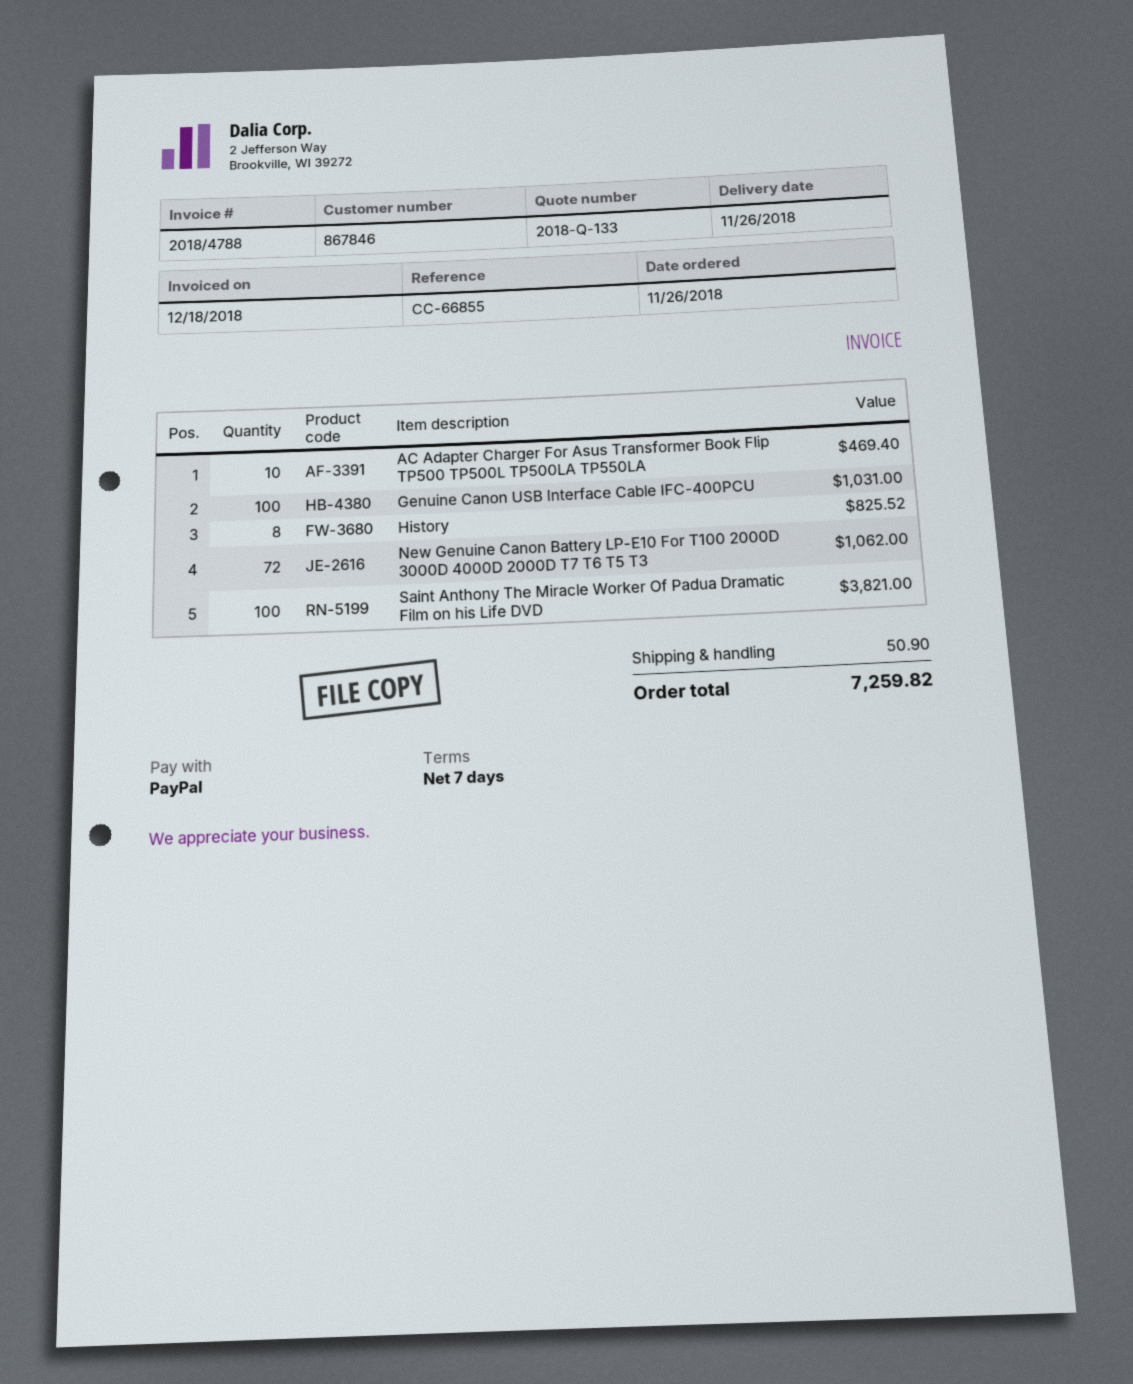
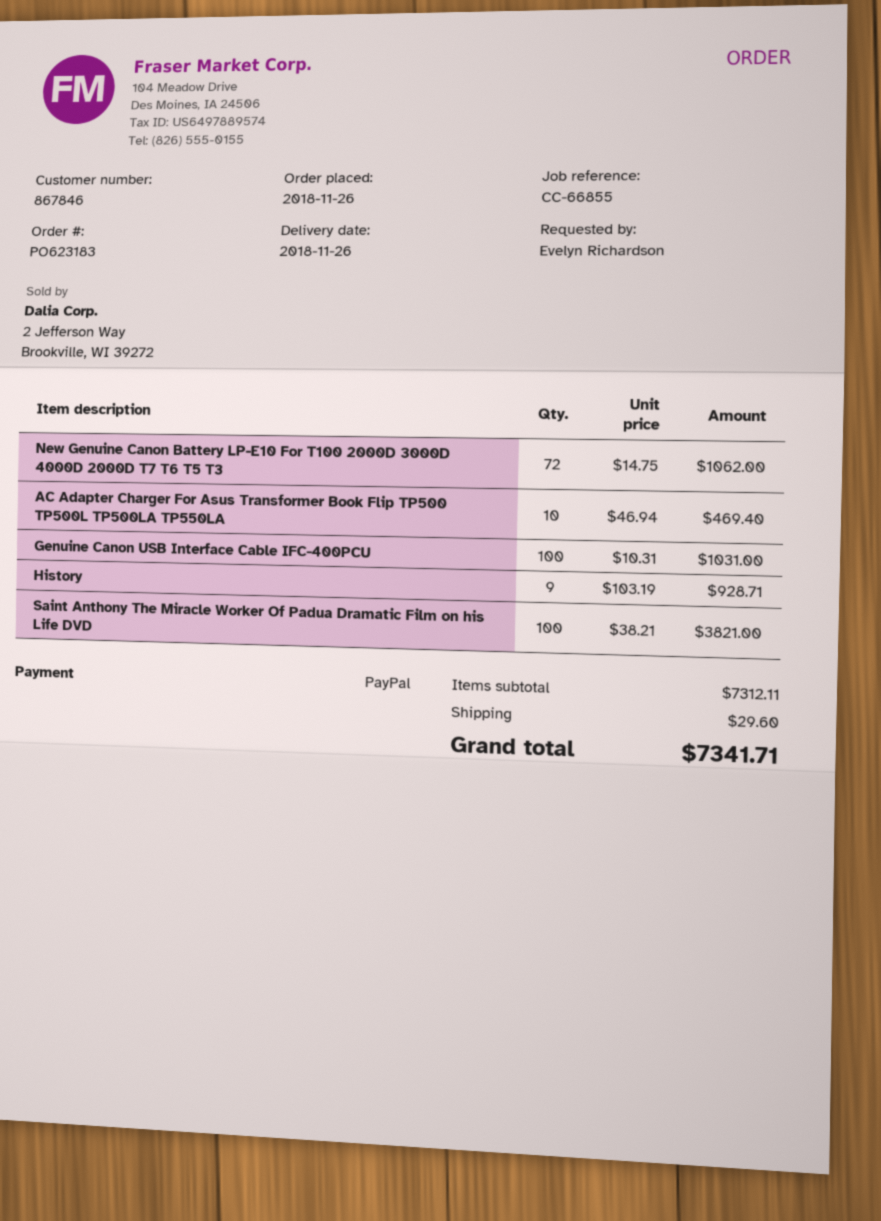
History: 8 for 825.52 -> 9 for 928.71
shipping: 50.90 -> 29.60
total: 7259.82 -> 7341.71

